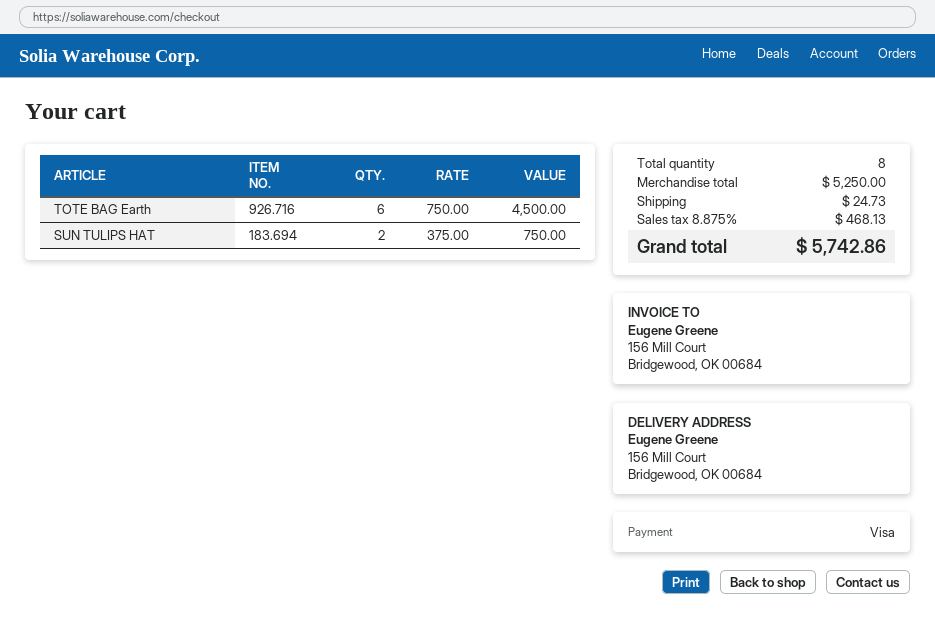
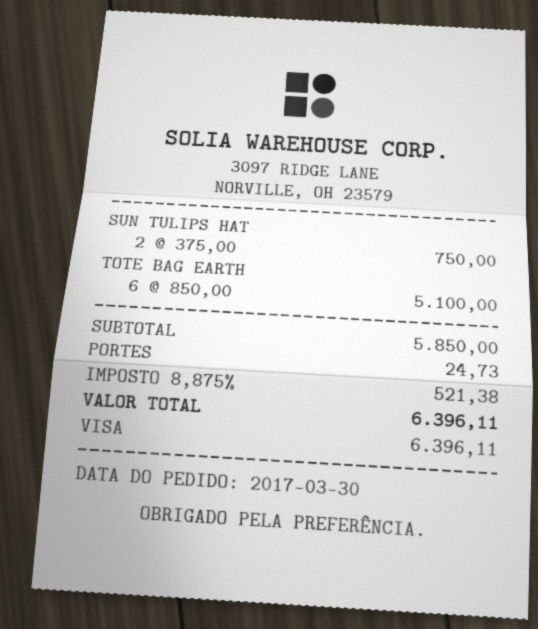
TOTE BAG Earth: 6 x 750.00 = 4500.00 -> 6 x 850.00 = 5100.00
subtotal: 5250.00 -> 5850.00
tax: 8.875% = 468.13 -> 8.875% = 521.38
total: 5742.86 -> 6396.11

